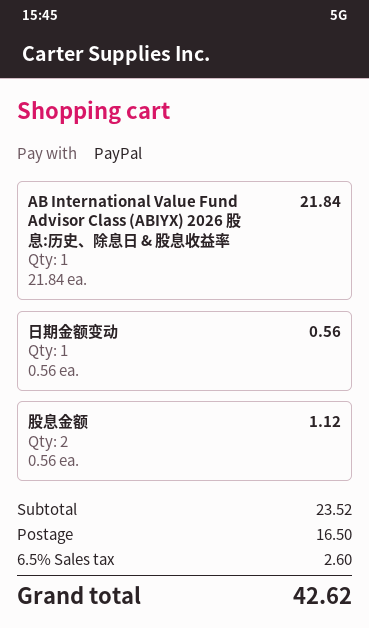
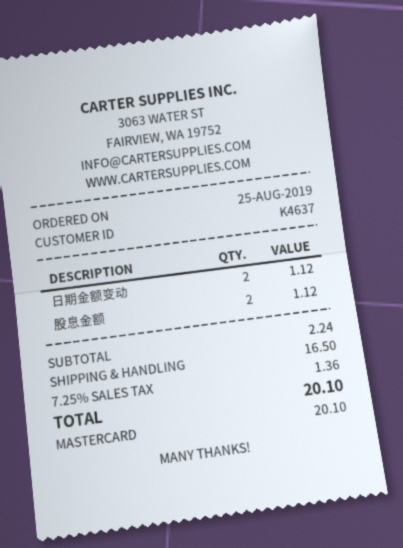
payment method: PayPal -> Mastercard
AB International Value Fund Advisor Class (ABIYX) 2026 股息:历史、除息日 & 股息收益率: 1 for 21.84 -> none
日期金额变动: 1 for 0.56 -> 2 for 1.12
subtotal: 23.52 -> 2.24
tax: 6.5% = 2.60 -> 7.25% = 1.36
total: 42.62 -> 20.10

